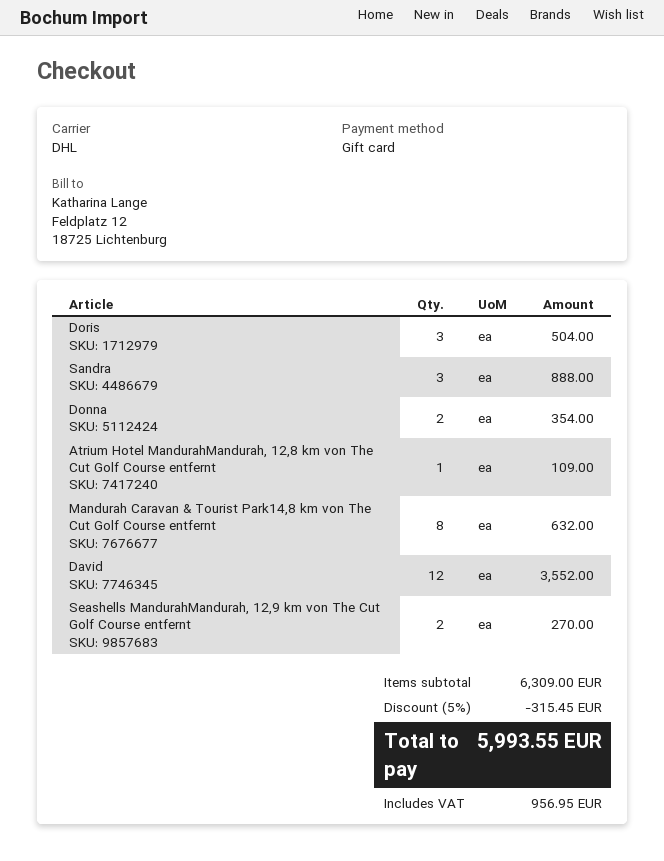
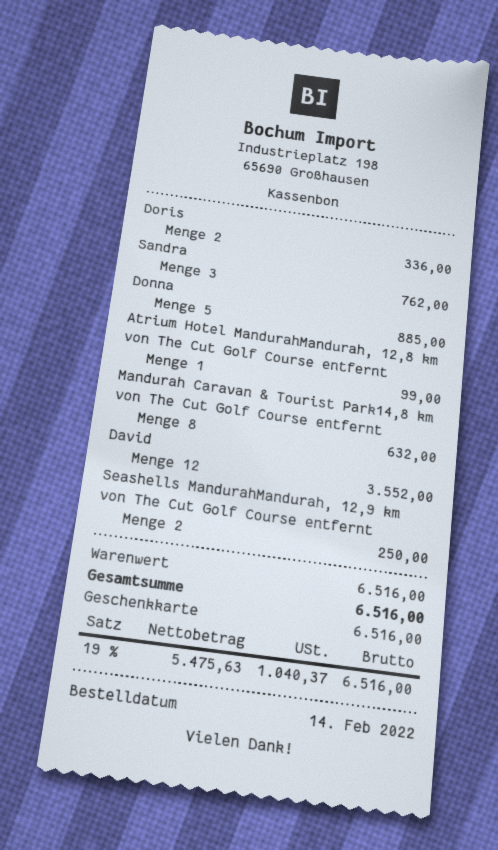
Doris: 3 for 504.00 -> 2 for 336.00
Sandra: 3 for 888.00 -> 3 for 762.00
Donna: 2 for 354.00 -> 5 for 885.00
Atrium Hotel MandurahMandurah, 12,8 km von The Cut Golf Course entfernt: 1 for 109.00 -> 1 for 99.00
Seashells MandurahMandurah, 12,9 km von The Cut Golf Course entfernt: 2 for 270.00 -> 2 for 250.00
subtotal: 6309.00 -> 6516.00
discount: 5% = 315.45 -> none
tax: 956.95 -> 1040.37
total: 5993.55 -> 6516.00

